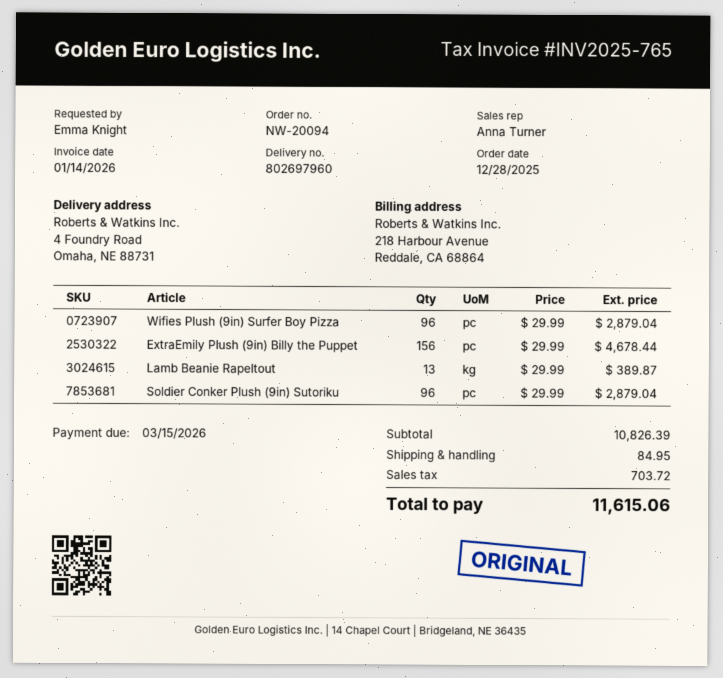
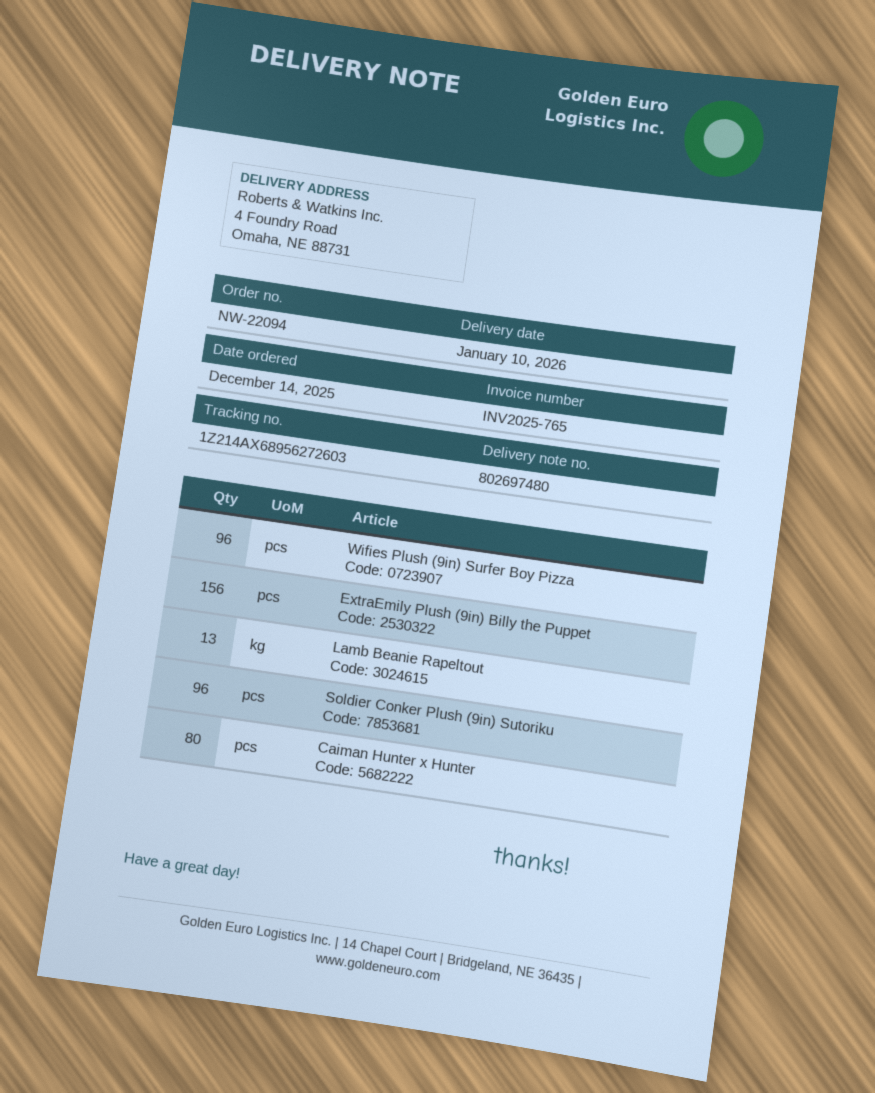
order number: NW-20094 -> NW-22094
order date: 2025-12-28 -> 2025-12-14
delivery note number: 802697960 -> 802697480
Caiman Hunter x Hunter: none -> 80

